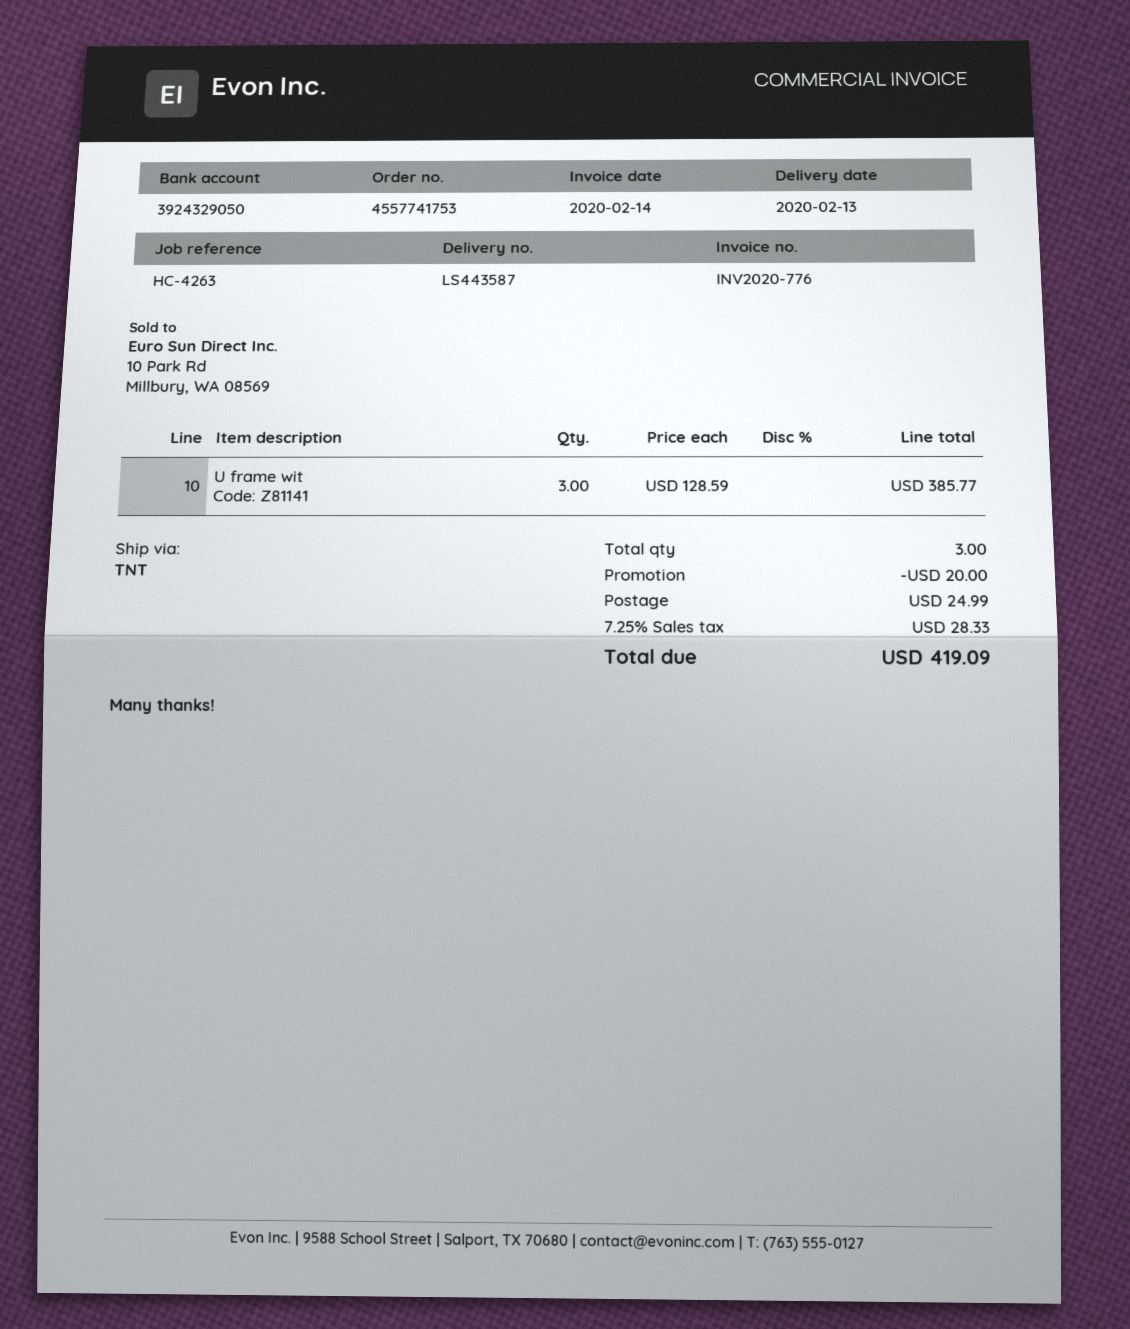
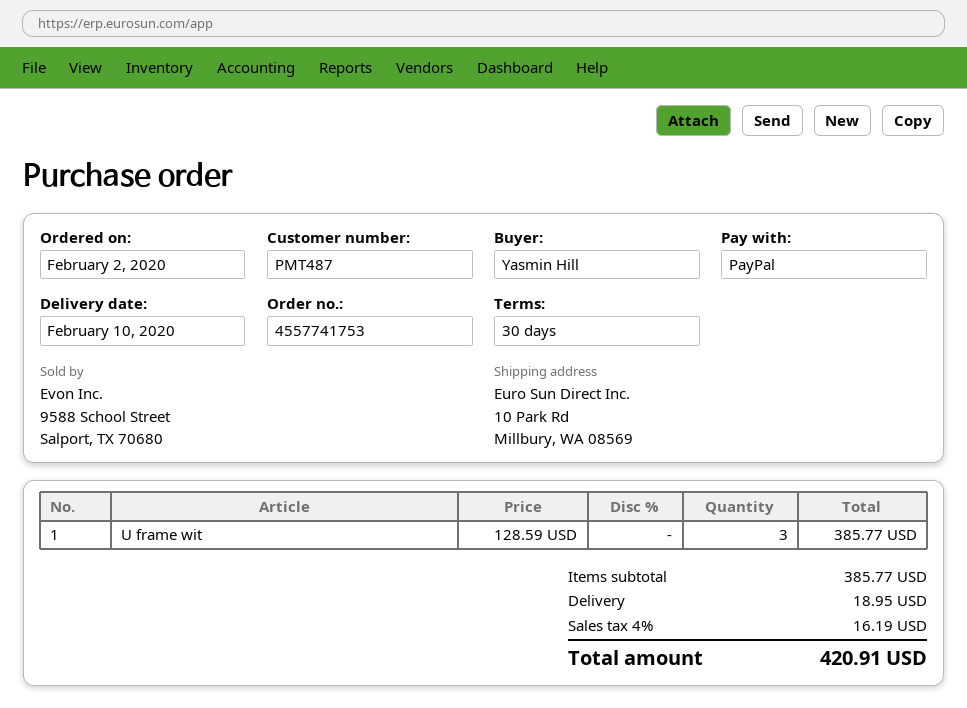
delivery date: 2020-02-13 -> 2020-02-10
discount: 20.00 -> none
shipping: 24.99 -> 18.95
tax: 7.25% = 28.33 -> 4% = 16.19
total: 419.09 -> 420.91

